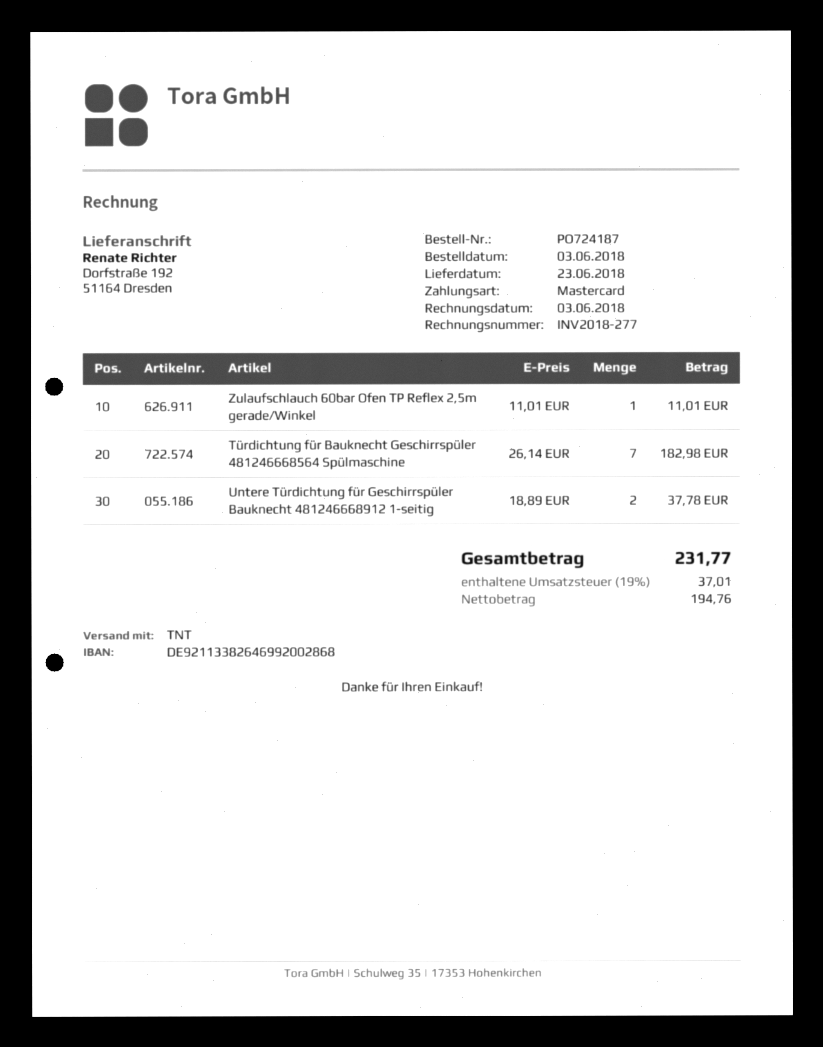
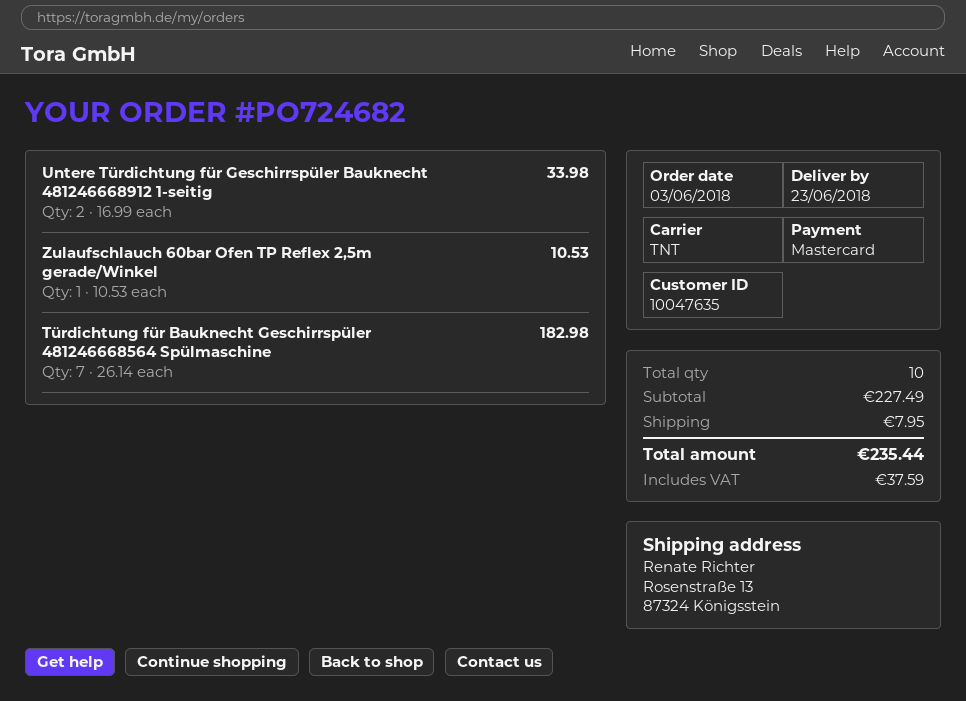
order number: PO724187 -> PO724682
ship to: Dorfstraße 192, 51164 Dresden -> Rosenstraße 13, 87324 Königsstein
Zulaufschlauch 60bar Ofen TP Reflex 2,5m gerade/Winkel: 1 x 11.01 = 11.01 -> 1 x 10.53 = 10.53
Untere Türdichtung für Geschirrspüler Bauknecht 481246668912 1-seitig: 2 x 18.89 = 37.78 -> 2 x 16.99 = 33.98
shipping: none -> 7.95
tax: 37.01 -> 37.59
total: 231.77 -> 235.44

